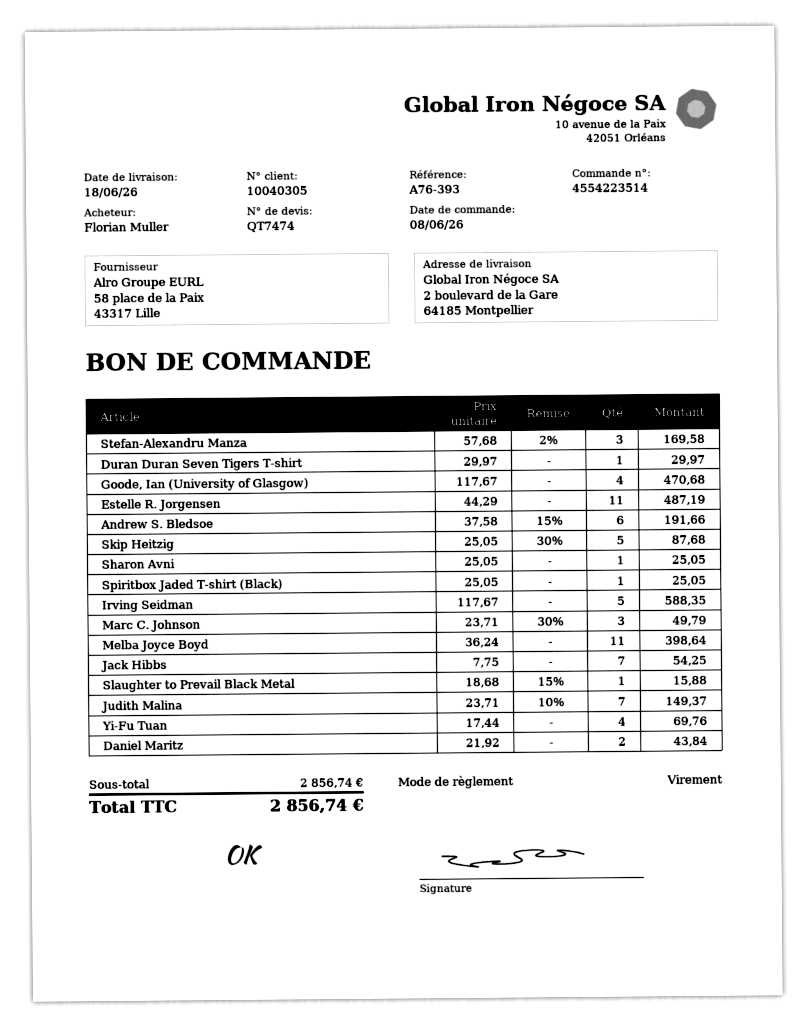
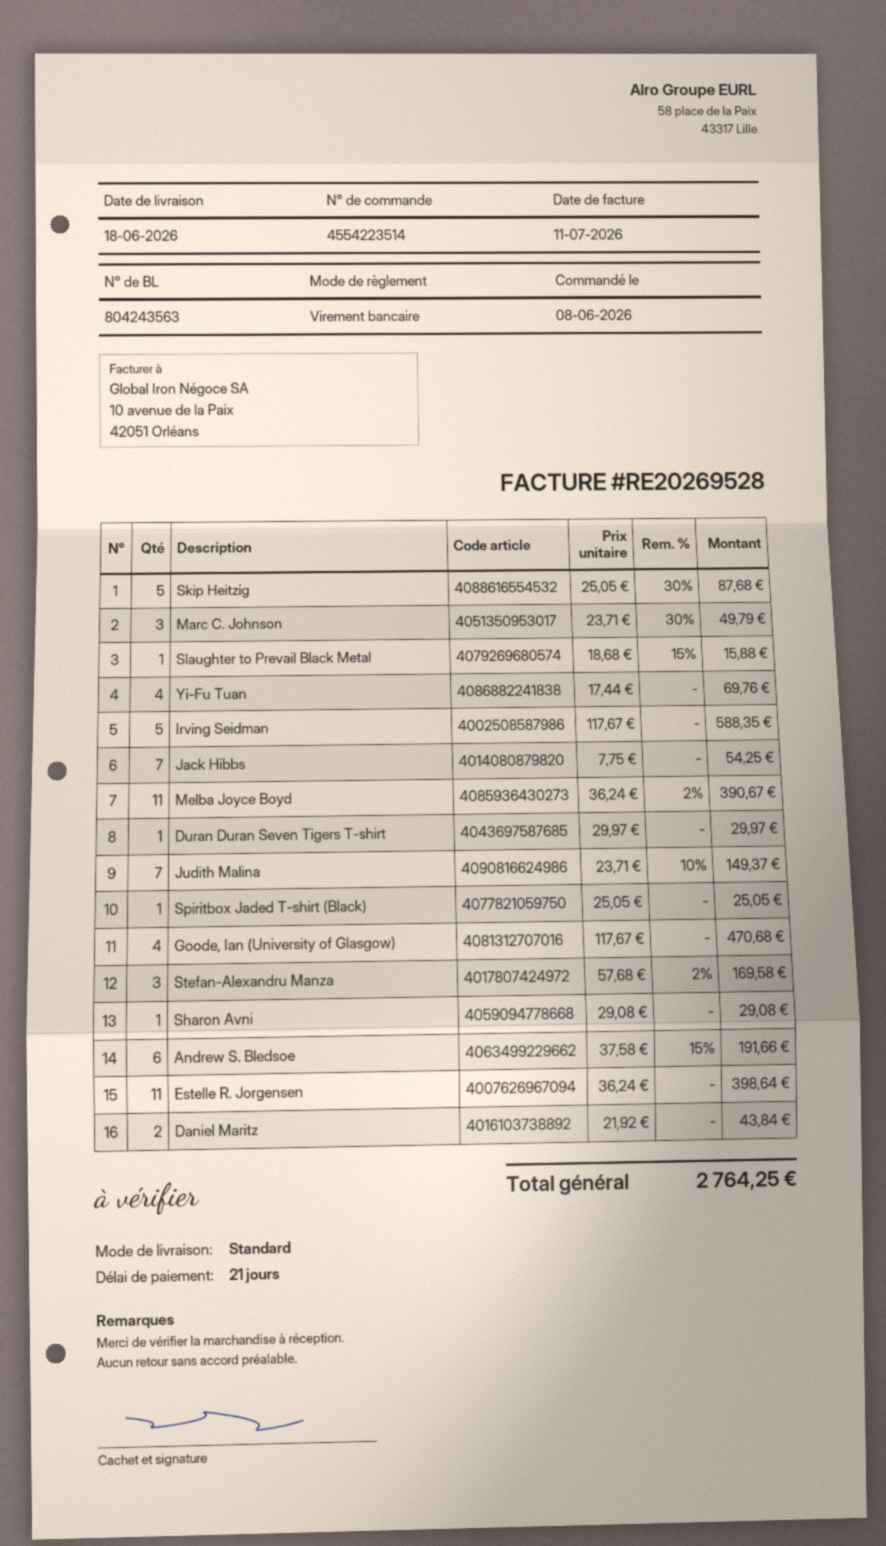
Estelle R. Jorgensen: 11 x 44.29 = 487.19 -> 11 x 36.24 = 398.64
Sharon Avni: 1 x 25.05 = 25.05 -> 1 x 29.08 = 29.08
Melba Joyce Boyd: 11 x 36.24 = 398.64 -> 11 x 36.24 - 2% = 390.67
total: 2856.74 -> 2764.25

